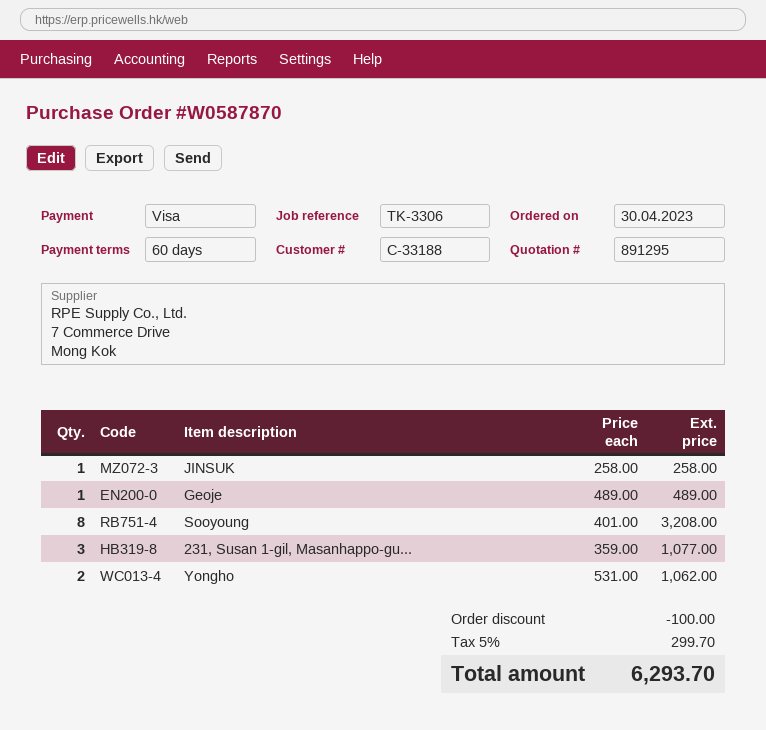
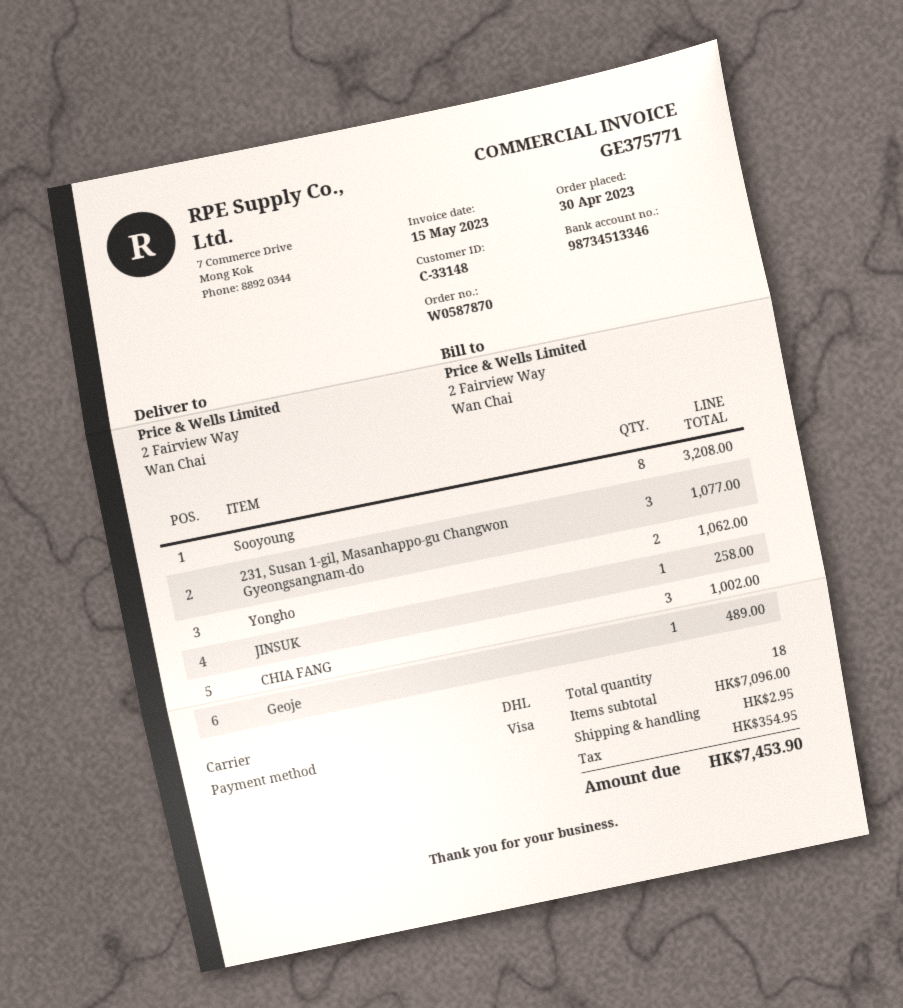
customer number: C-33188 -> C-33148
CHIA FANG: none -> 3 for 1002.00
discount: 100.00 -> none
shipping: none -> 2.95
tax: 299.70 -> 354.95
total: 6293.70 -> 7453.90

